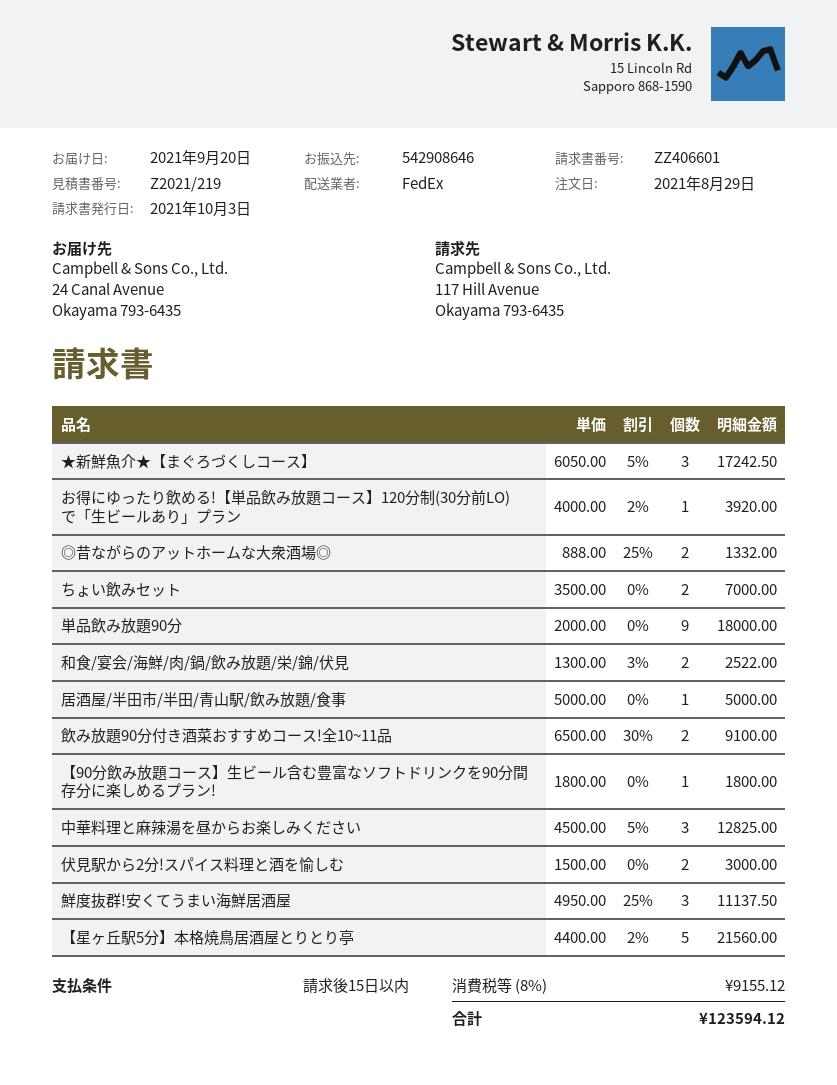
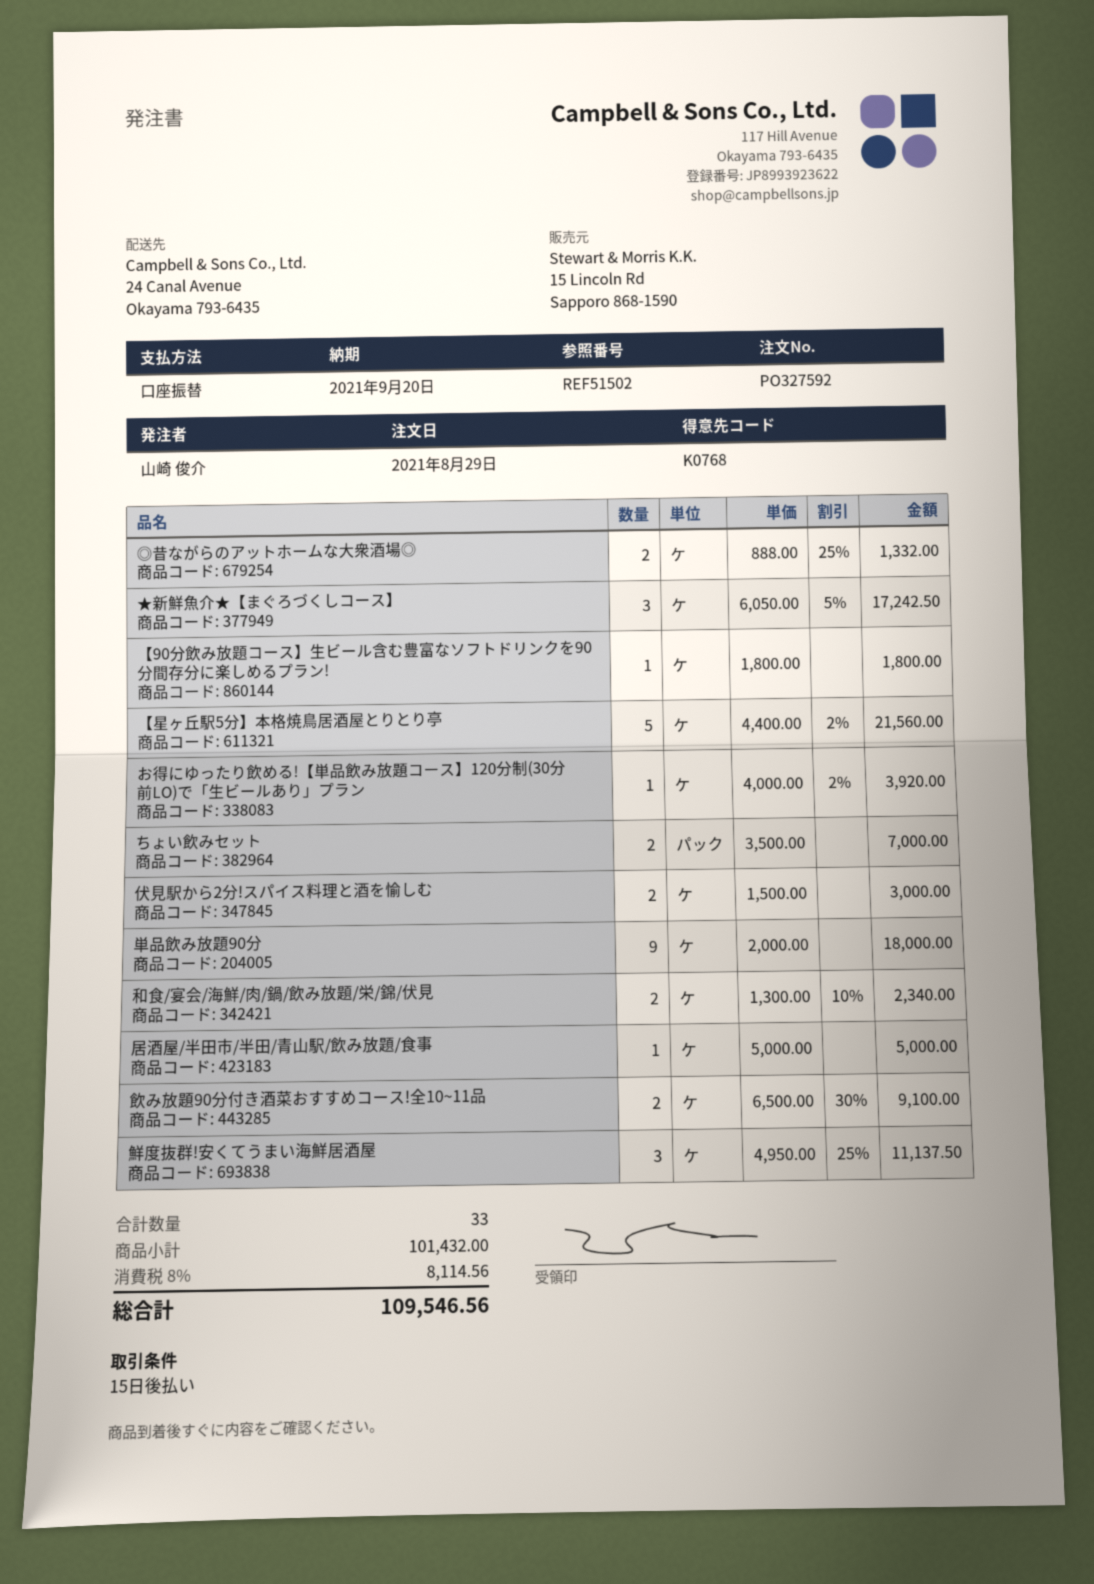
和食/宴会/海鮮/肉/鍋/飲み放題/栄/錦/伏見: 2 x 1300.00 - 3% = 2522.00 -> 2 x 1300.00 - 10% = 2340.00
中華料理と麻辣湯を昼からお楽しみください: 3 x 4500.00 - 5% = 12825.00 -> none
tax: 8% = 9155.12 -> 8% = 8114.56
total: 123594.12 -> 109546.56

